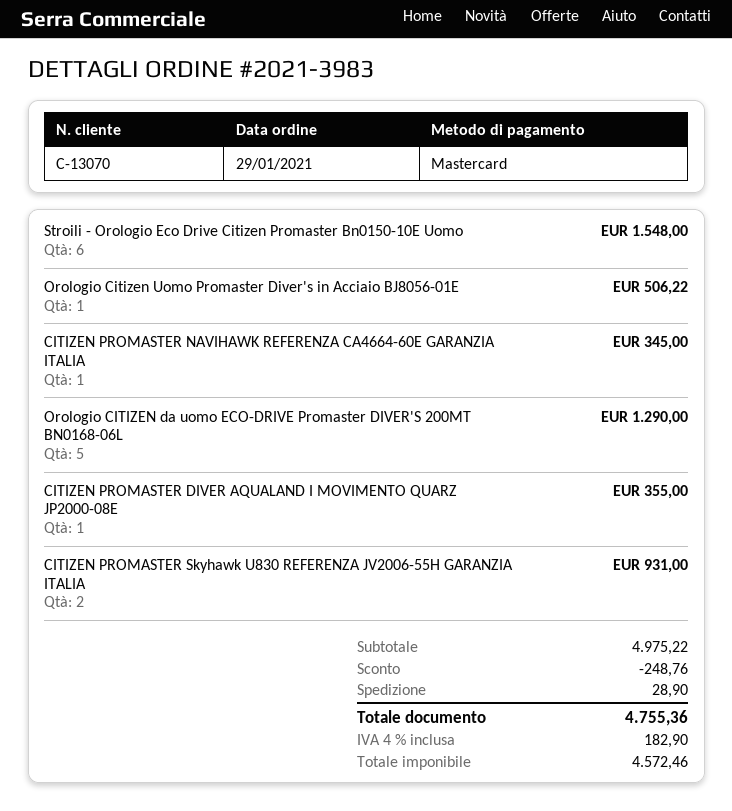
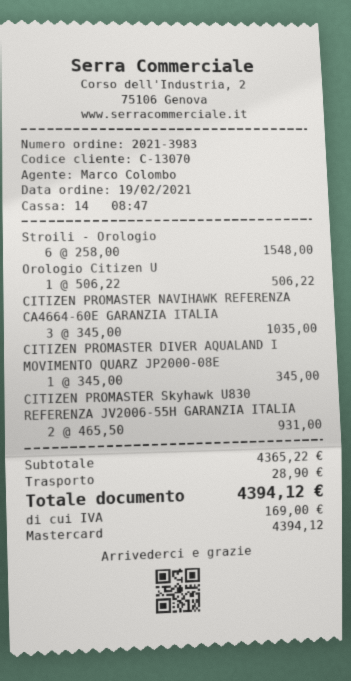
order date: 2021-01-29 -> 2021-02-19
CITIZEN PROMASTER NAVIHAWK REFERENZA CA4664-60E GARANZIA ITALIA: 1 for 345.00 -> 3 for 1035.00
Orologio CITIZEN da uomo ECO-DRIVE Promaster DIVER'S 200MT BN0168-06L: 5 for 1290.00 -> none
CITIZEN PROMASTER DIVER AQUALAND I MOVIMENTO QUARZ JP2000-08E: 1 for 355.00 -> 1 for 345.00
subtotal: 4975.22 -> 4365.22
discount: 248.76 -> none
tax: 182.90 -> 169.00
total: 4755.36 -> 4394.12

